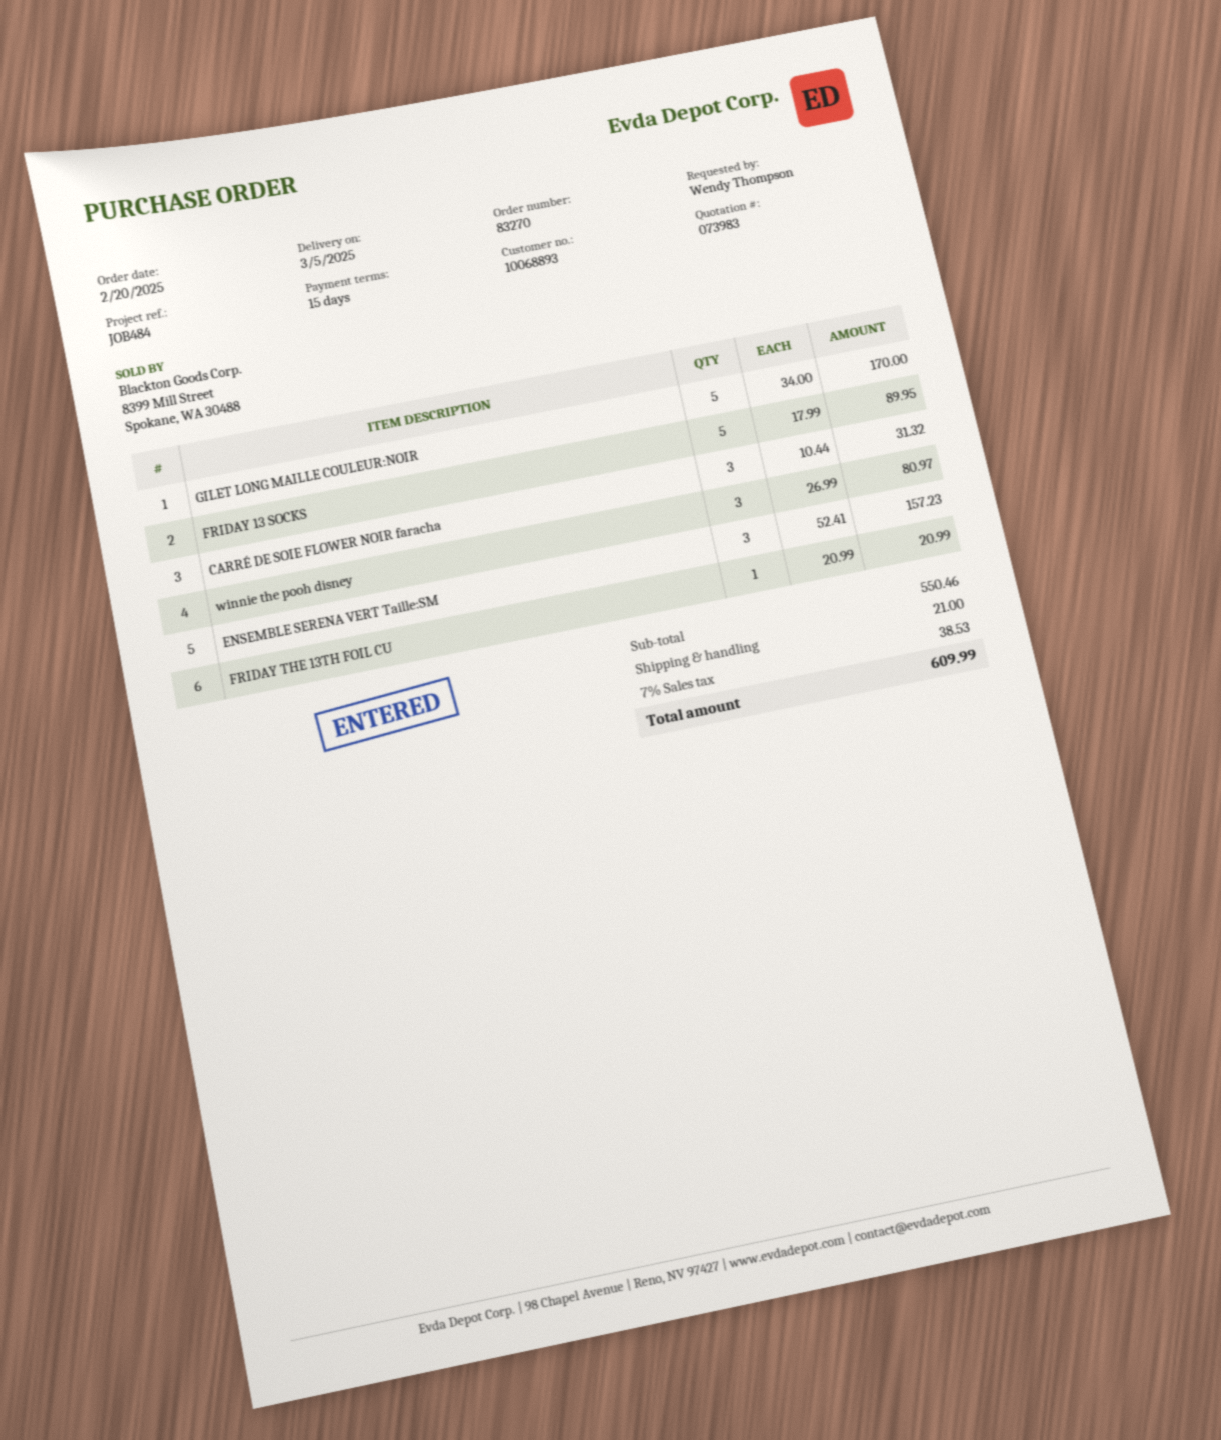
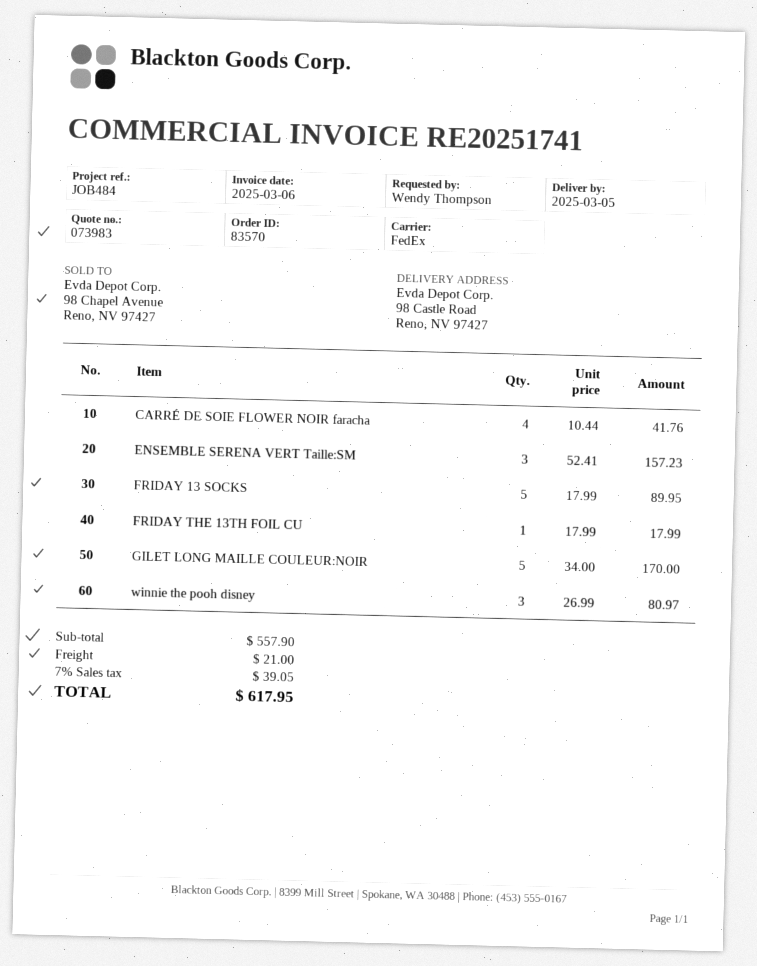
order number: 83270 -> 83570
CARRÉ DE SOIE FLOWER NOIR faracha: 3 x 10.44 = 31.32 -> 4 x 10.44 = 41.76
FRIDAY THE 13TH FOIL CU: 1 x 20.99 = 20.99 -> 1 x 17.99 = 17.99
subtotal: 550.46 -> 557.90
tax: 7% = 38.53 -> 7% = 39.05
total: 609.99 -> 617.95

